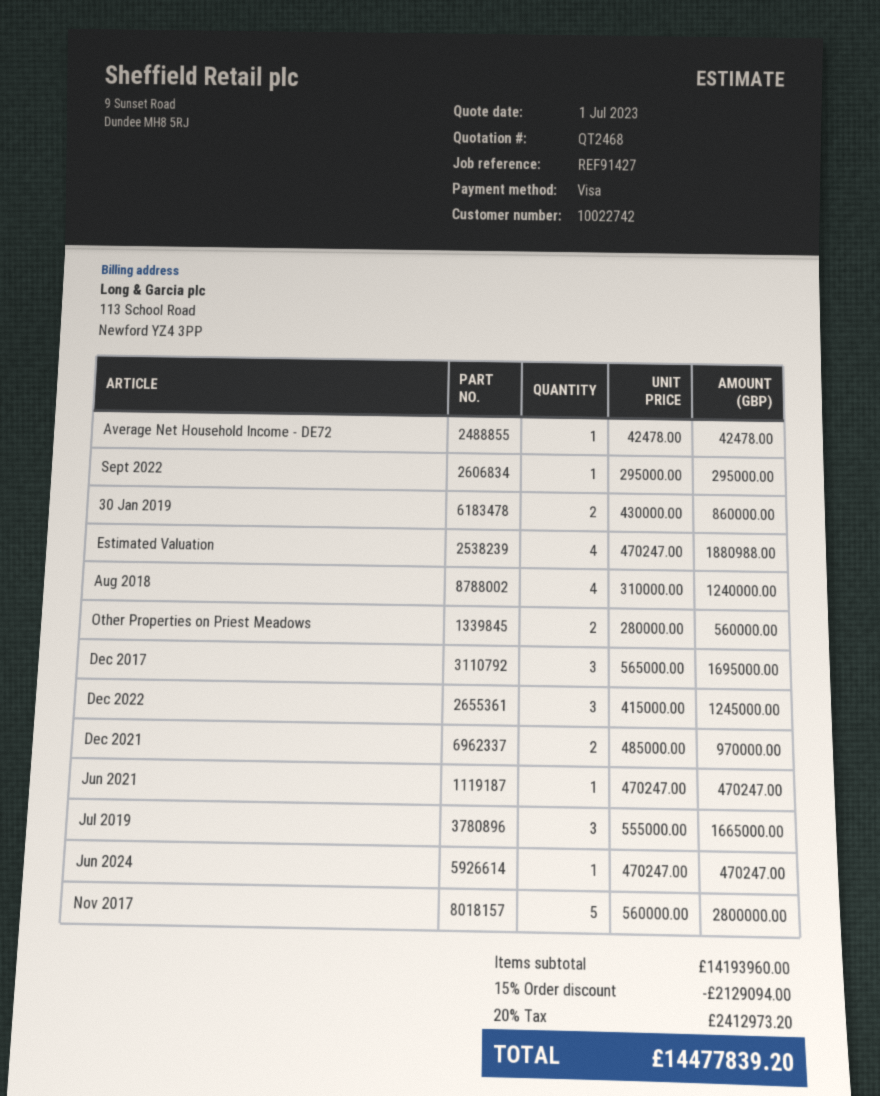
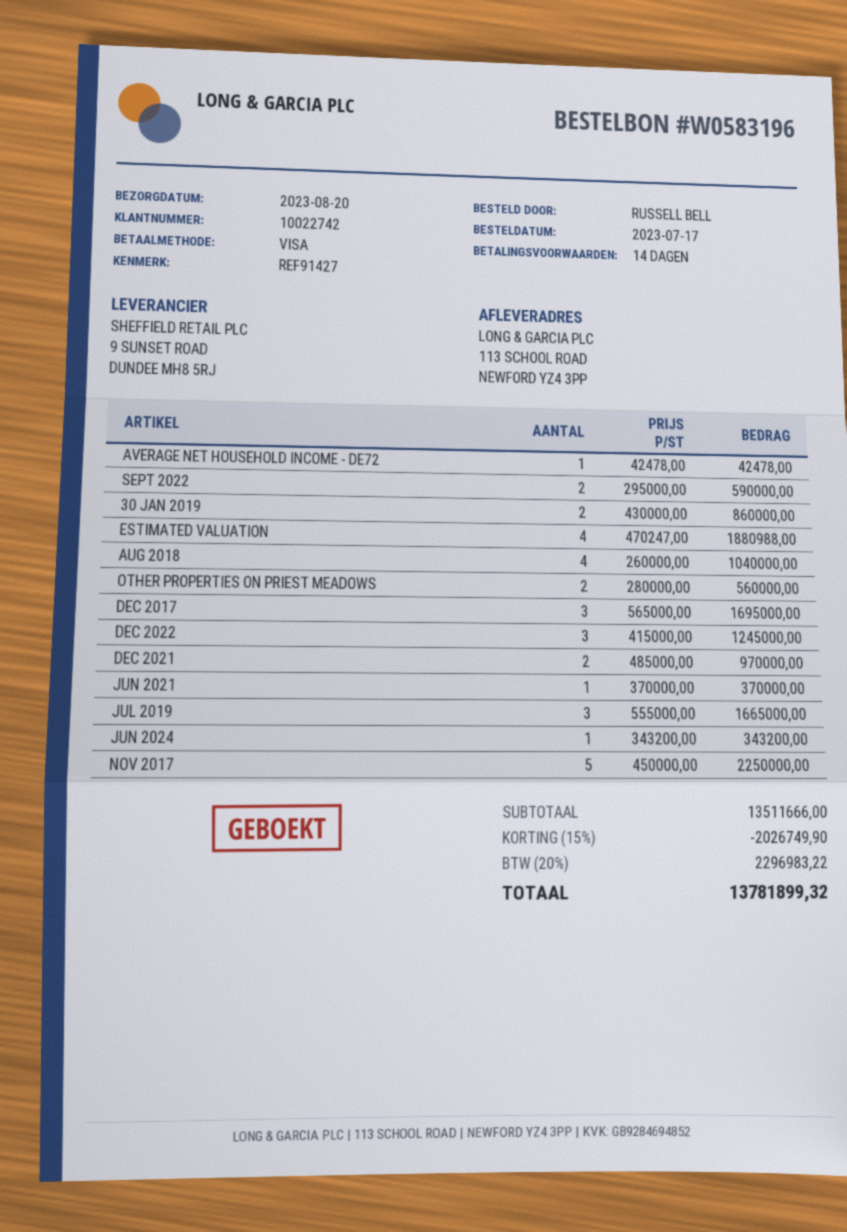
Sept 2022: 1 x 295000.00 = 295000.00 -> 2 x 295000.00 = 590000.00
Aug 2018: 4 x 310000.00 = 1240000.00 -> 4 x 260000.00 = 1040000.00
Jun 2021: 1 x 470247.00 = 470247.00 -> 1 x 370000.00 = 370000.00
Jun 2024: 1 x 470247.00 = 470247.00 -> 1 x 343200.00 = 343200.00
Nov 2017: 5 x 560000.00 = 2800000.00 -> 5 x 450000.00 = 2250000.00
subtotal: 14193960.00 -> 13511666.00
discount: 15% = 2129094.00 -> 15% = 2026749.90
tax: 20% = 2412973.20 -> 20% = 2296983.22
total: 14477839.20 -> 13781899.32

